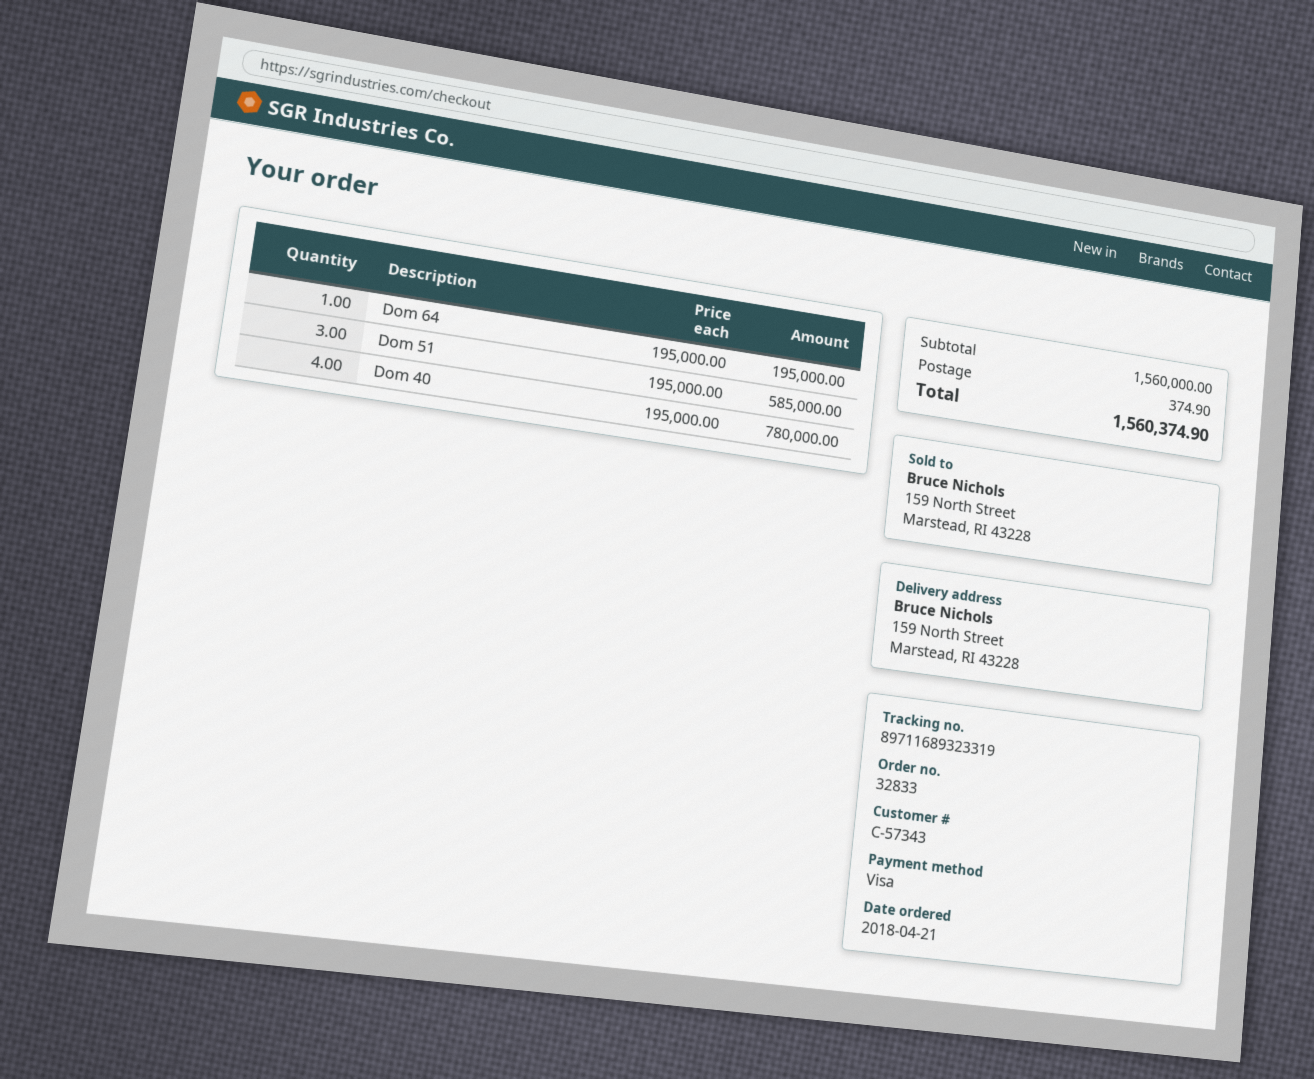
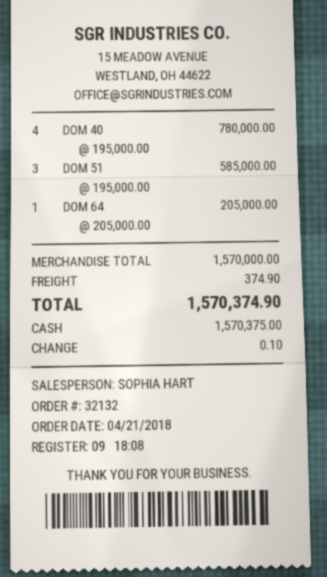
order number: 32833 -> 32132
payment method: Visa -> cash
Dom 64: 1 x 195000.00 = 195000.00 -> 1 x 205000.00 = 205000.00
subtotal: 1560000.00 -> 1570000.00
total: 1560374.90 -> 1570374.90

